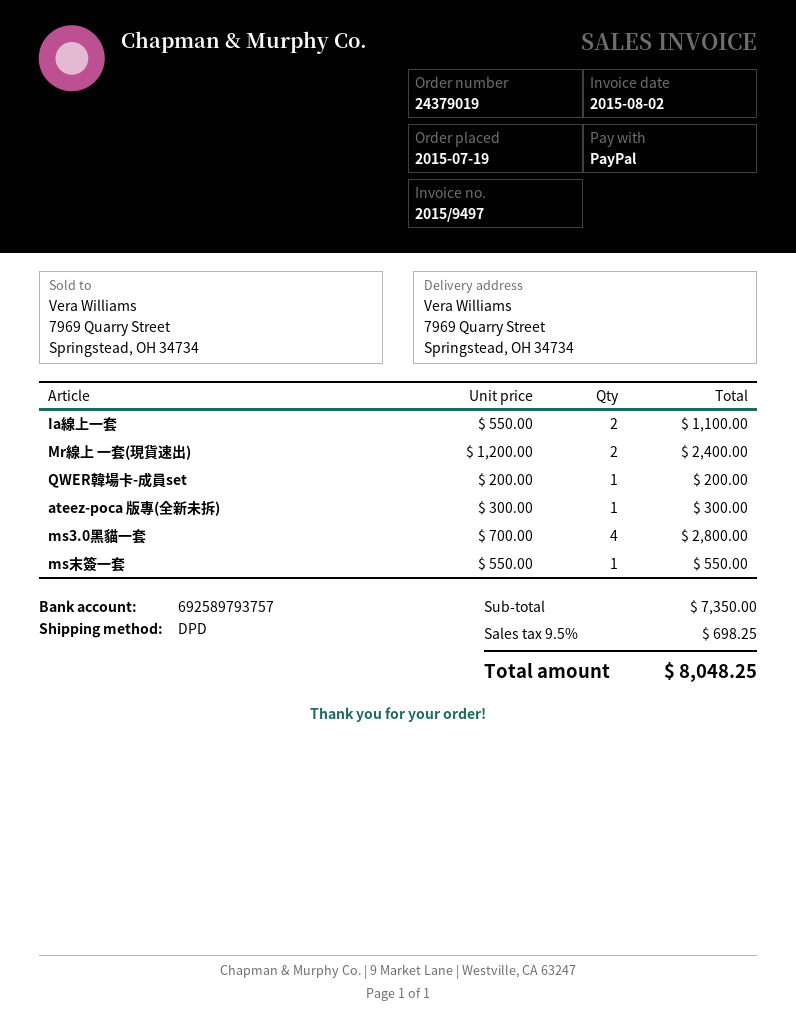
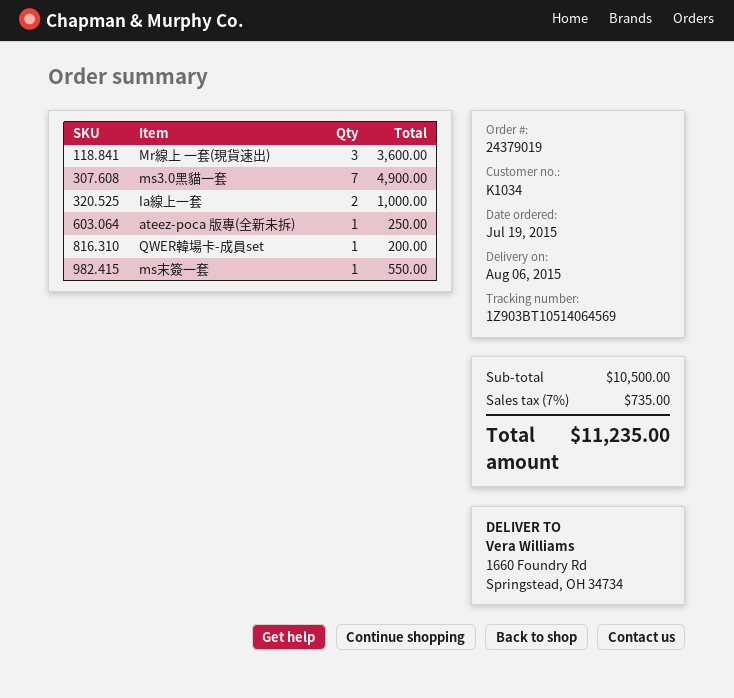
ship to: 7969 Quarry Street, Springstead, OH 34734 -> 1660 Foundry Rd, Springstead, OH 34734
Ia線上一套: 2 for 1100.00 -> 2 for 1000.00
Mr線上 一套(現貨速出): 2 for 2400.00 -> 3 for 3600.00
ateez-poca 版專(全新未拆): 1 for 300.00 -> 1 for 250.00
ms3.0黑貓一套: 4 for 2800.00 -> 7 for 4900.00
subtotal: 7350.00 -> 10500.00
tax: 9.5% = 698.25 -> 7% = 735.00
total: 8048.25 -> 11235.00

